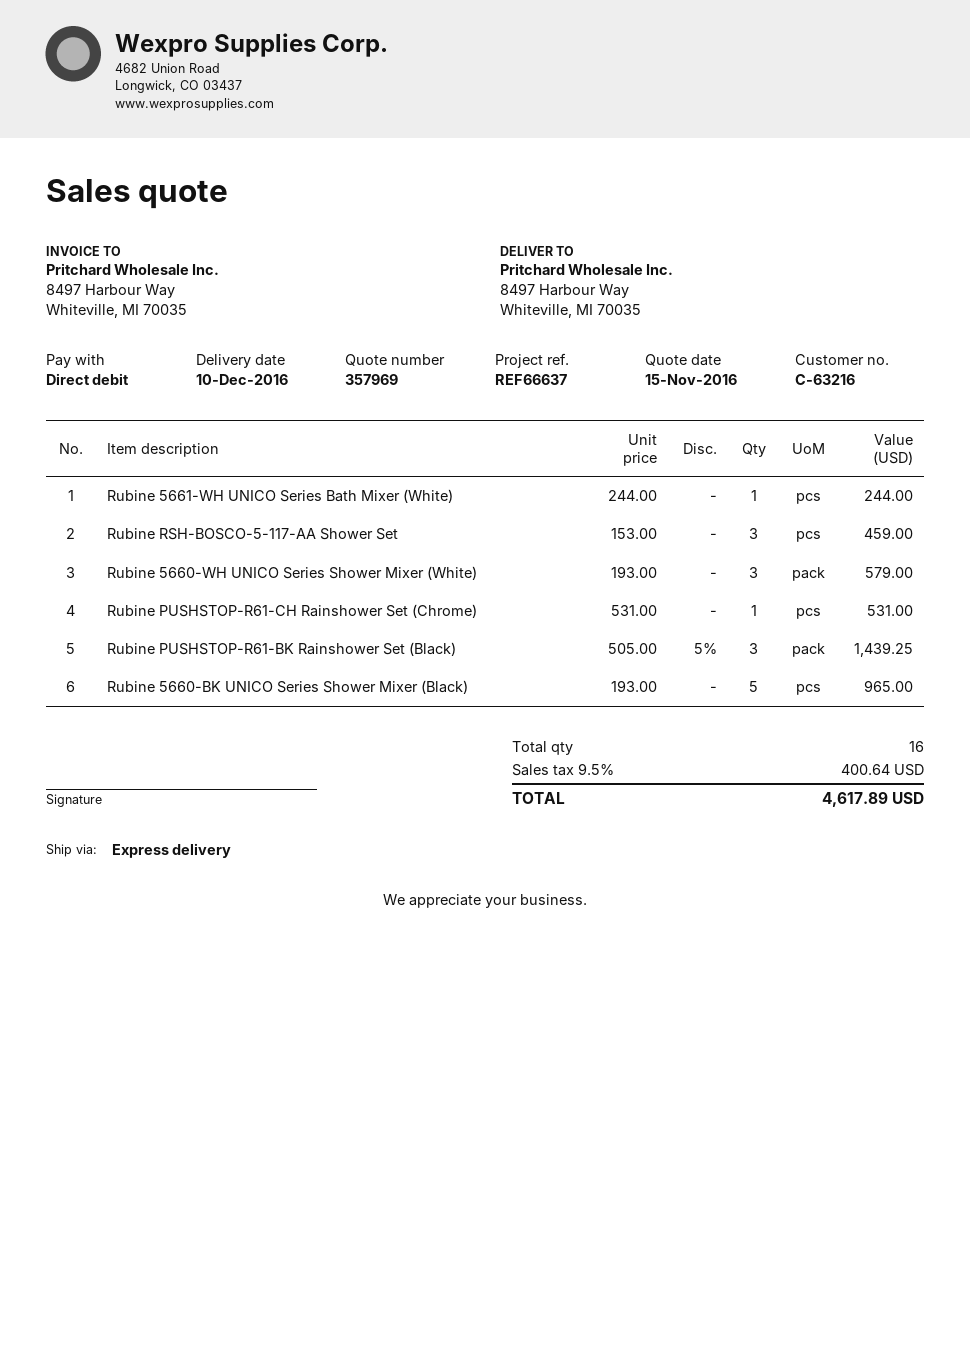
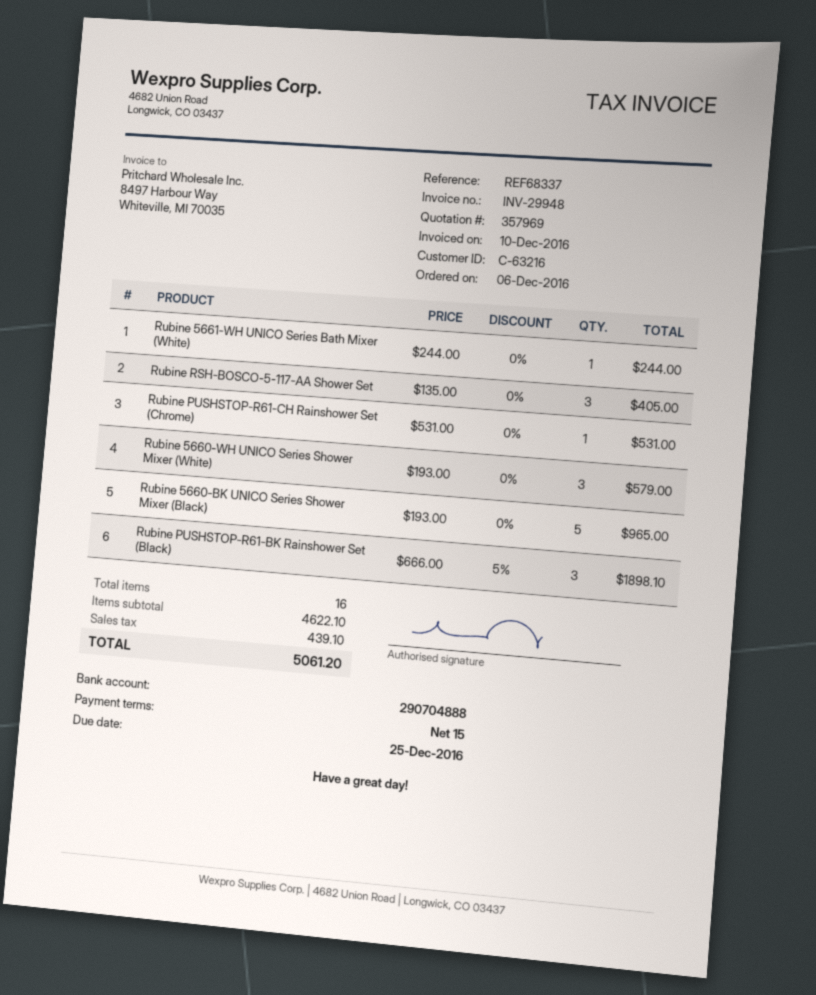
reference: REF66637 -> REF68337
Rubine RSH-BOSCO-5-117-AA Shower Set: 3 x 153.00 = 459.00 -> 3 x 135.00 = 405.00
Rubine PUSHSTOP-R61-BK Rainshower Set (Black): 3 x 505.00 - 5% = 1439.25 -> 3 x 666.00 - 5% = 1898.10
tax: 400.64 -> 439.10
total: 4617.89 -> 5061.20

